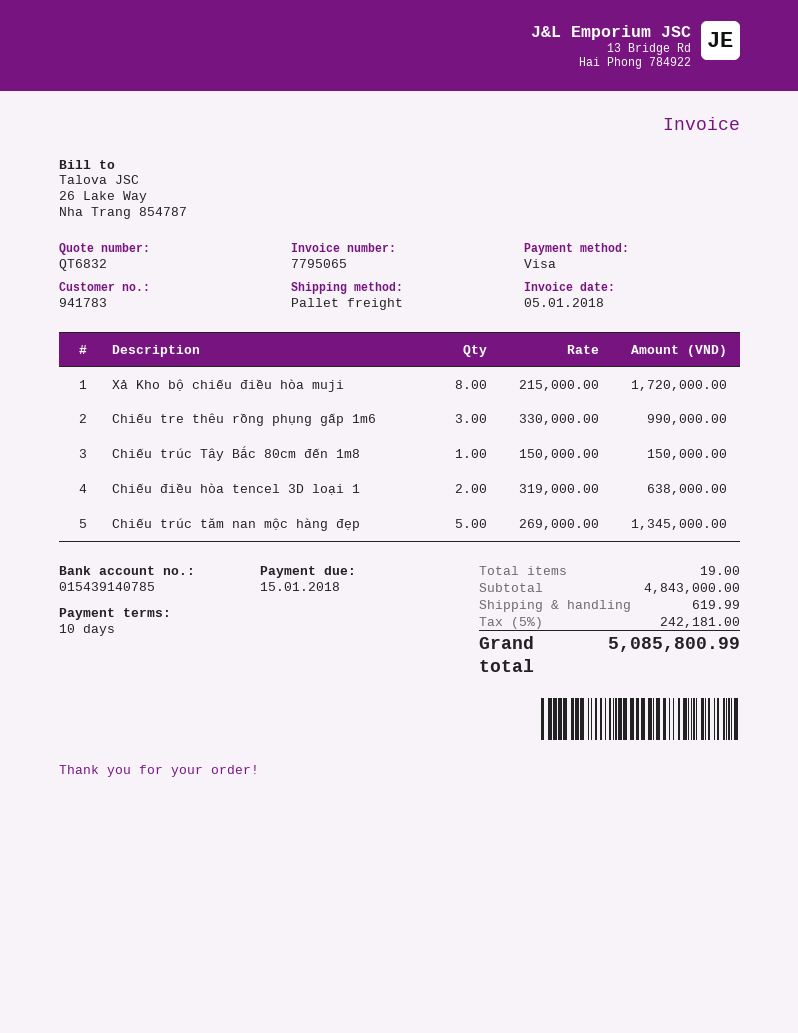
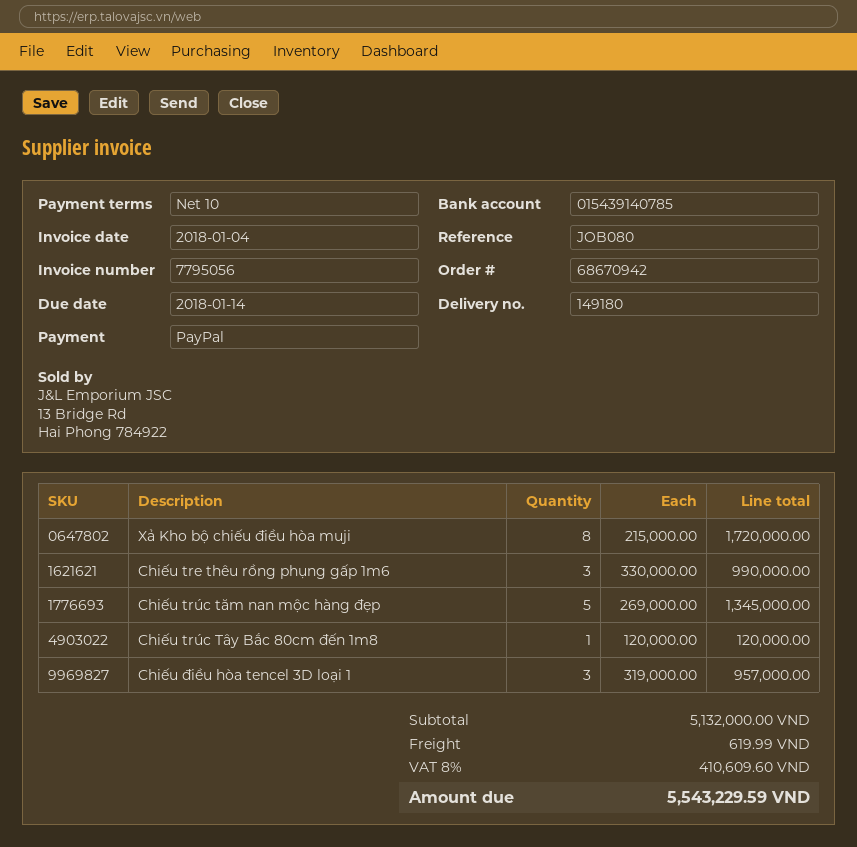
invoice number: 7795065 -> 7795056
invoice date: 2018-01-05 -> 2018-01-04
due date: 2018-01-15 -> 2018-01-14
payment method: Visa -> PayPal
Chiếu trúc Tây Bắc 80cm đến 1m8: 1 x 150000.00 = 150000.00 -> 1 x 120000.00 = 120000.00
Chiếu điều hòa tencel 3D loại 1: 2 x 319000.00 = 638000.00 -> 3 x 319000.00 = 957000.00
subtotal: 4843000.00 -> 5132000.00
tax: 5% = 242181.00 -> 8% = 410609.60
total: 5085800.99 -> 5543229.59

